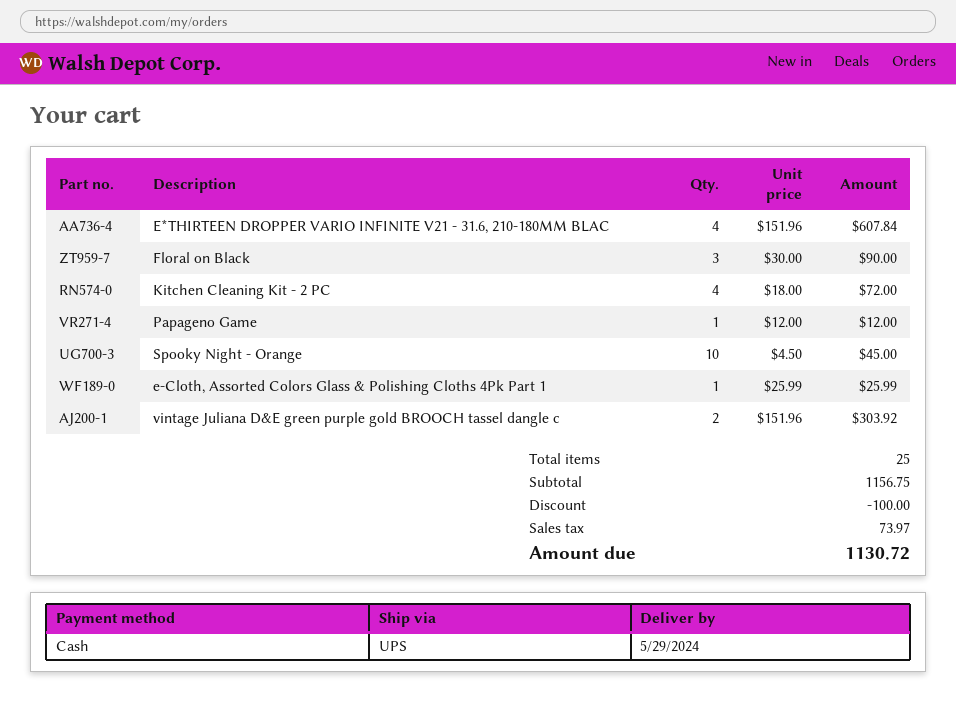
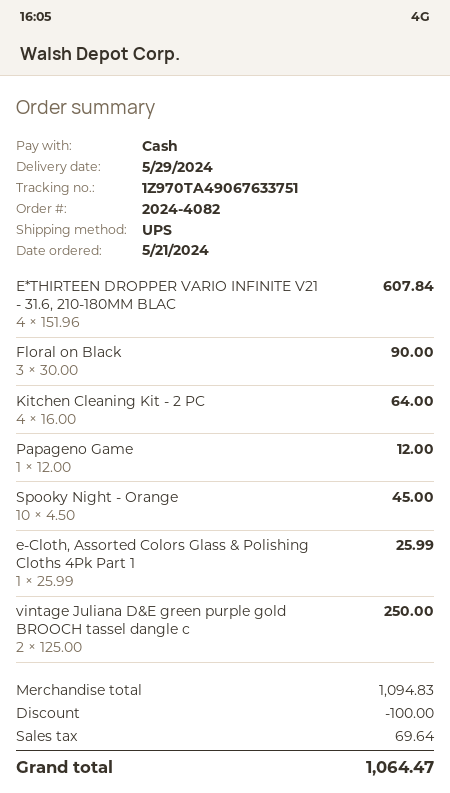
Kitchen Cleaning Kit - 2 PC: 4 x 18.00 = 72.00 -> 4 x 16.00 = 64.00
vintage Juliana D&E green purple gold BROOCH tassel dangle c: 2 x 151.96 = 303.92 -> 2 x 125.00 = 250.00
subtotal: 1156.75 -> 1094.83
tax: 73.97 -> 69.64
total: 1130.72 -> 1064.47

